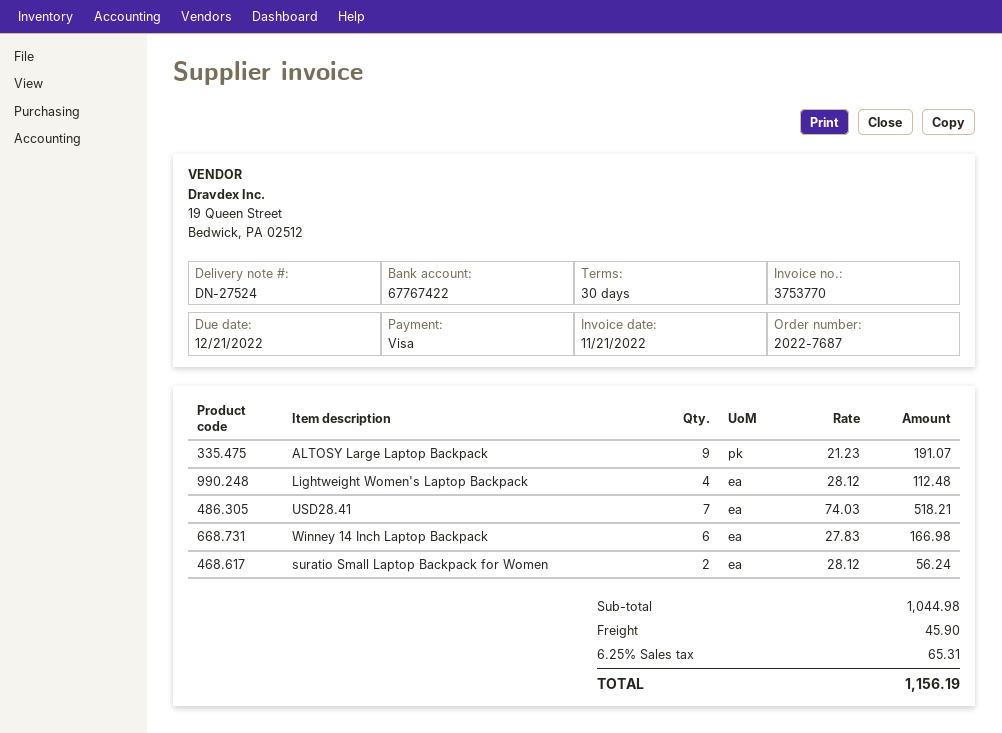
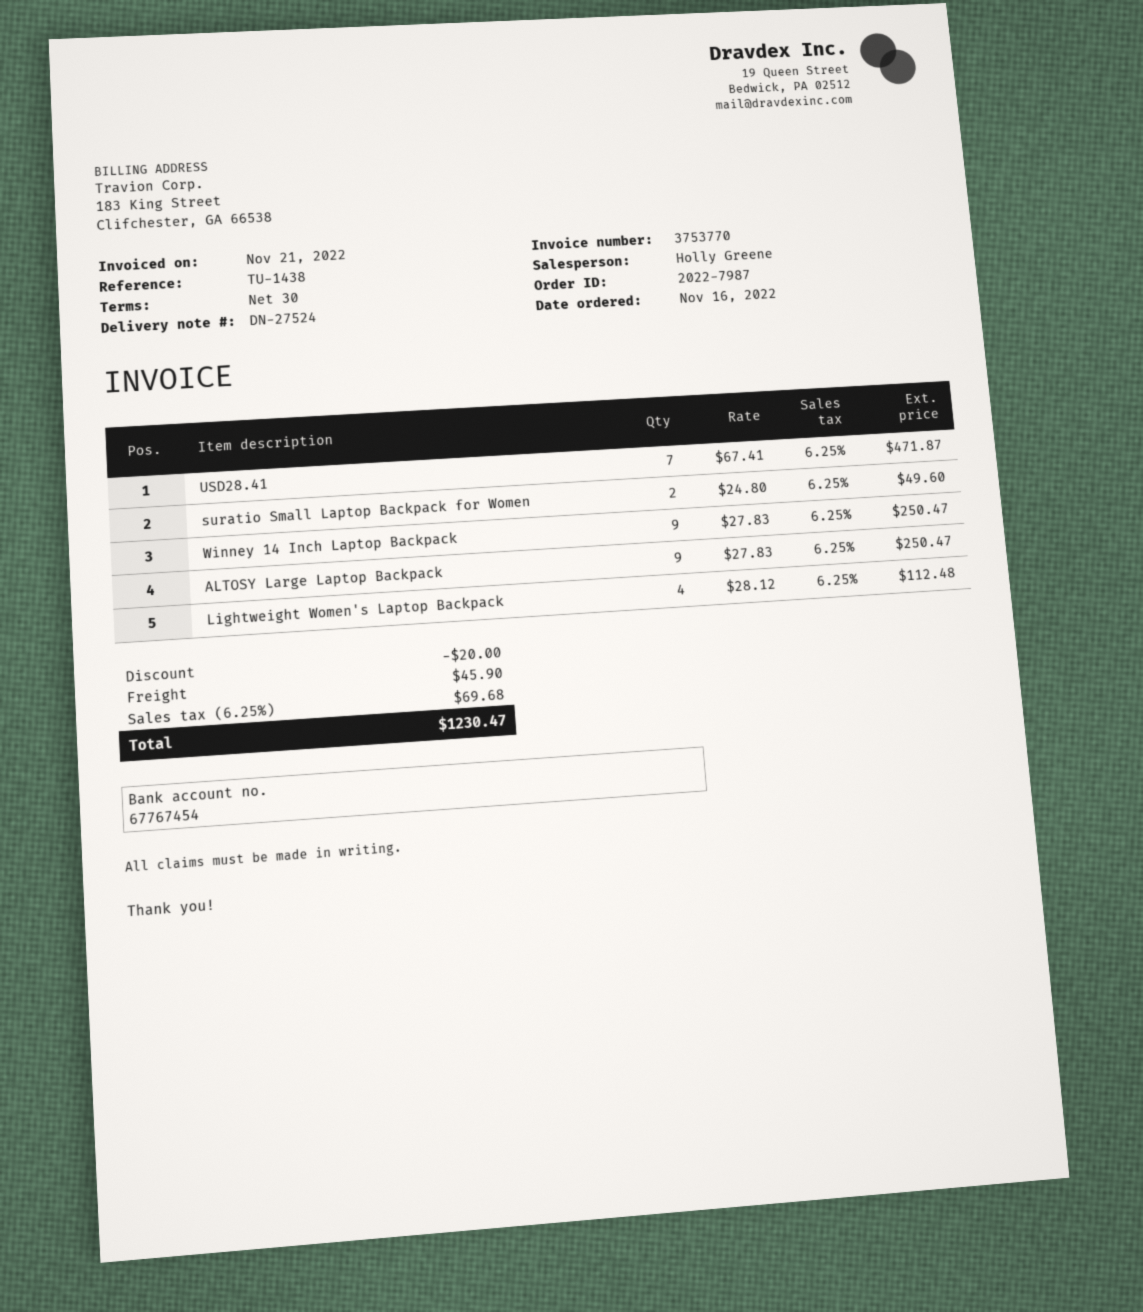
order number: 2022-7687 -> 2022-7987
bank account: 67767422 -> 67767454
ALTOSY Large Laptop Backpack: 9 x 21.23 = 191.07 -> 9 x 27.83 = 250.47
USD28.41: 7 x 74.03 = 518.21 -> 7 x 67.41 = 471.87
Winney 14 Inch Laptop Backpack: 6 x 27.83 = 166.98 -> 9 x 27.83 = 250.47
suratio Small Laptop Backpack for Women: 2 x 28.12 = 56.24 -> 2 x 24.80 = 49.60
discount: none -> 20.00
tax: 6.25% = 65.31 -> 6.25% = 69.68
total: 1156.19 -> 1230.47

